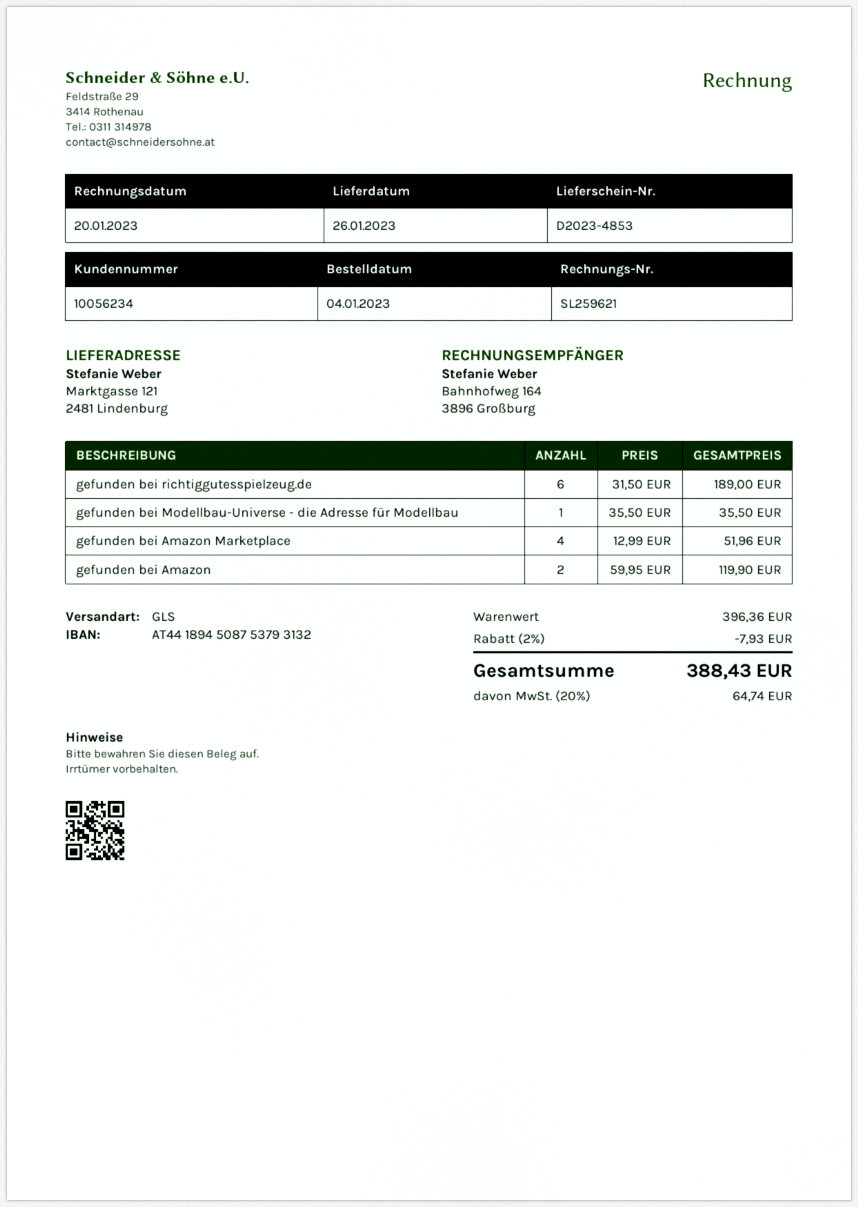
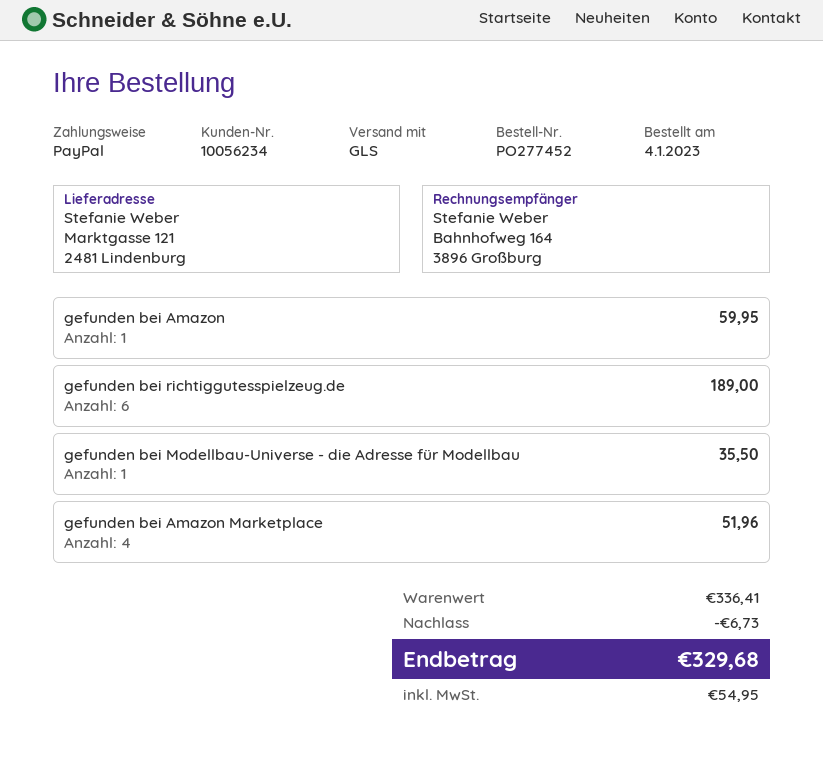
gefunden bei Amazon: 2 for 119.90 -> 1 for 59.95
subtotal: 396.36 -> 336.41
discount: 7.93 -> 6.73
tax: 64.74 -> 54.95
total: 388.43 -> 329.68

